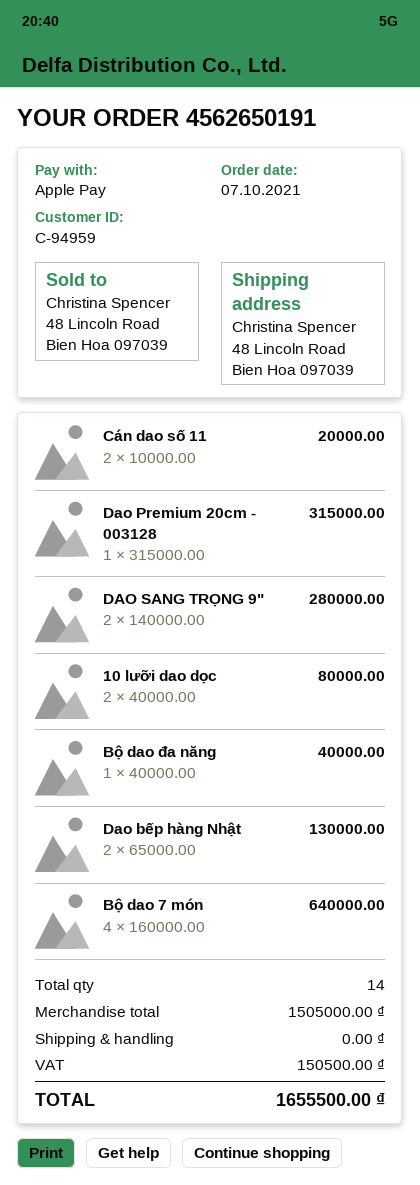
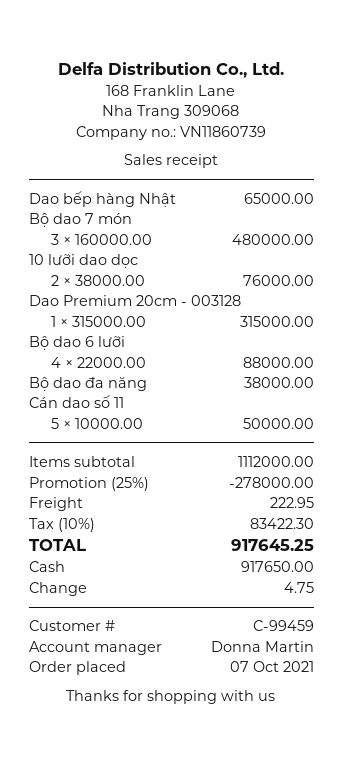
customer number: C-94959 -> C-99459
payment method: Apple Pay -> cash
Cán dao số 11: 2 x 10000.00 = 20000.00 -> 5 x 10000.00 = 50000.00
DAO SANG TRỌNG 9": 2 x 140000.00 = 280000.00 -> none
10 lưỡi dao dọc: 2 x 40000.00 = 80000.00 -> 2 x 38000.00 = 76000.00
Bộ dao đa năng: 1 x 40000.00 = 40000.00 -> 1 x 38000.00 = 38000.00
Dao bếp hàng Nhật: 2 x 65000.00 = 130000.00 -> 1 x 65000.00 = 65000.00
Bộ dao 7 món: 4 x 160000.00 = 640000.00 -> 3 x 160000.00 = 480000.00
Bộ dao 6 lưỡi: none -> 4 x 22000.00 = 88000.00
subtotal: 1505000.00 -> 1112000.00
discount: none -> 25% = 278000.00
shipping: 0.00 -> 222.95
tax: 150500.00 -> 83422.30
total: 1655500.00 -> 917645.25

